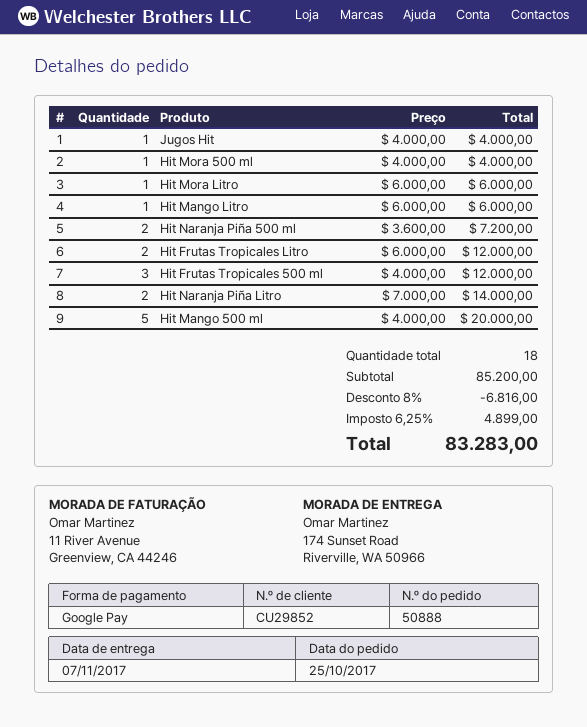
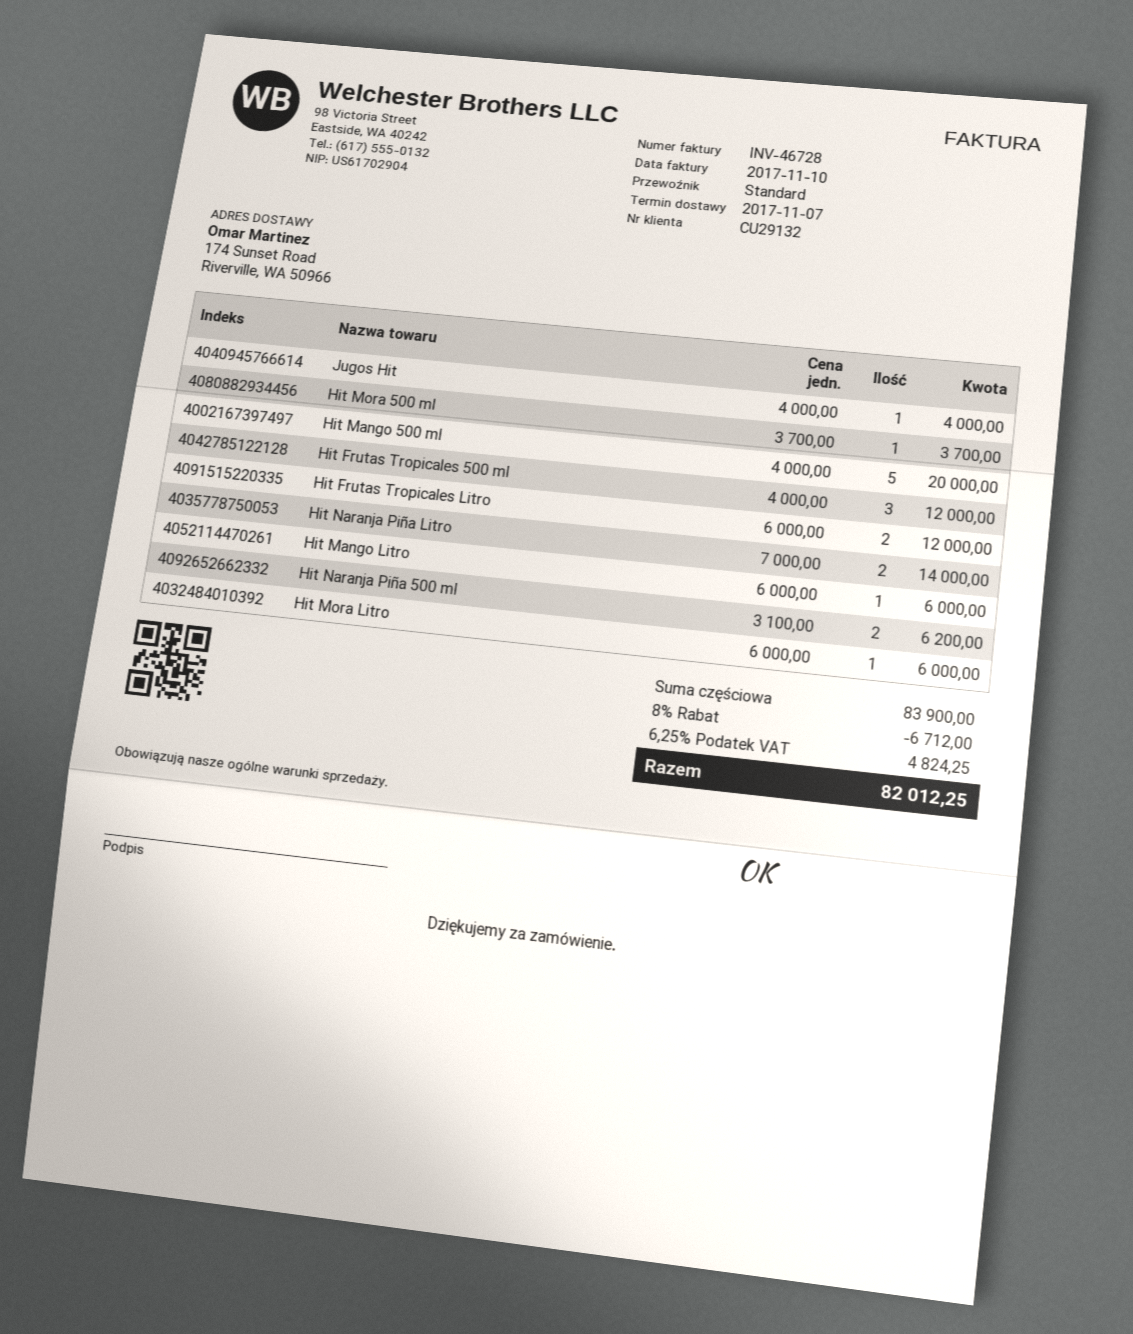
customer number: CU29852 -> CU29132
Hit Mora 500 ml: 1 x 4000.00 = 4000.00 -> 1 x 3700.00 = 3700.00
Hit Naranja Piña 500 ml: 2 x 3600.00 = 7200.00 -> 2 x 3100.00 = 6200.00
subtotal: 85200.00 -> 83900.00
discount: 8% = 6816.00 -> 8% = 6712.00
tax: 6.25% = 4899.00 -> 6.25% = 4824.25
total: 83283.00 -> 82012.25

